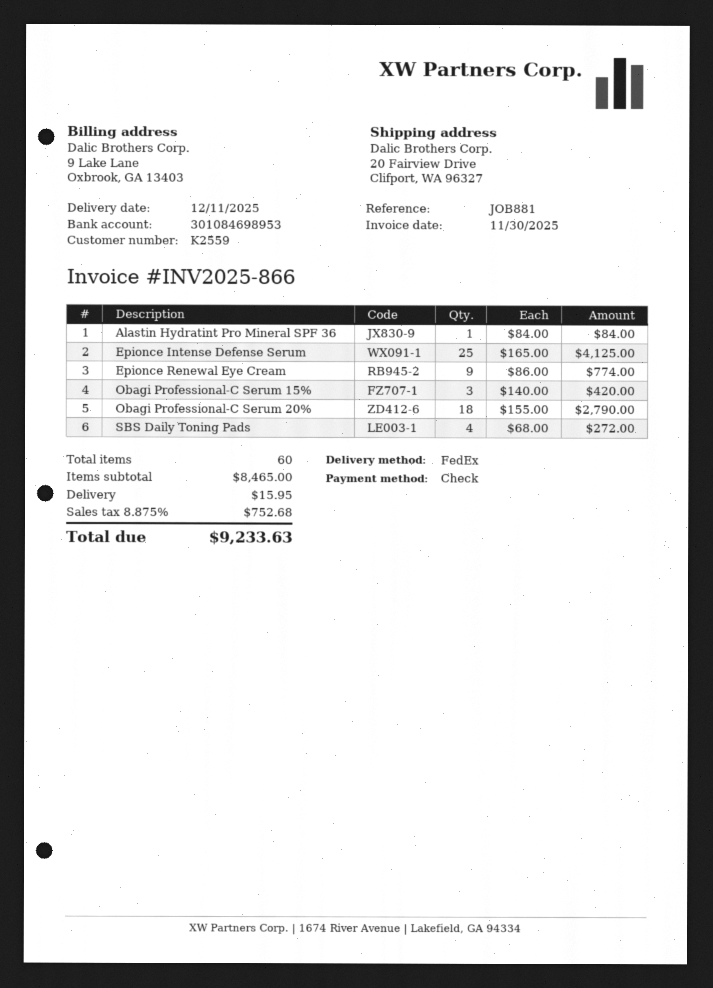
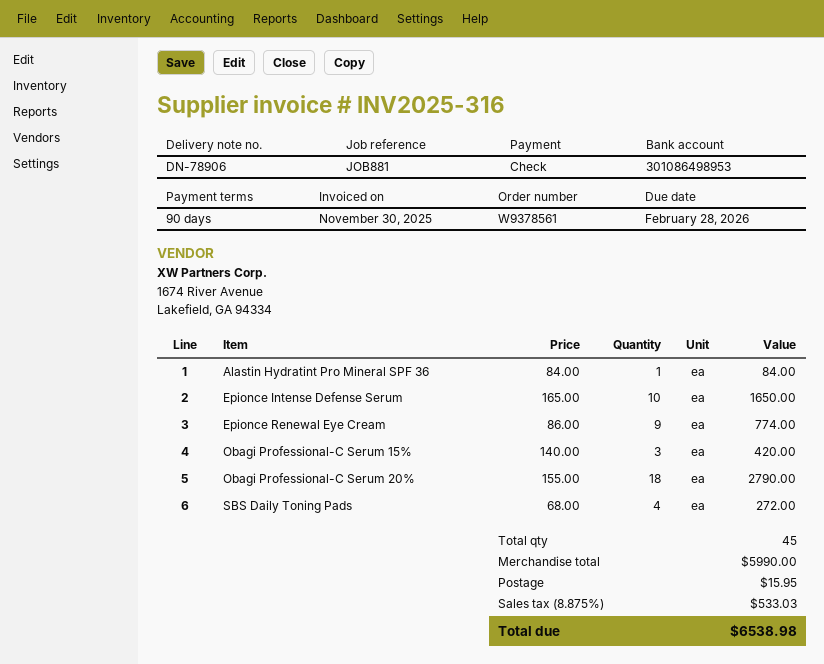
invoice number: INV2025-866 -> INV2025-316
bank account: 301084698953 -> 301086498953
Epionce Intense Defense Serum: 25 x 165.00 = 4125.00 -> 10 x 165.00 = 1650.00
total quantity: 60 -> 45
subtotal: 8465.00 -> 5990.00
tax: 8.875% = 752.68 -> 8.875% = 533.03
total: 9233.63 -> 6538.98

